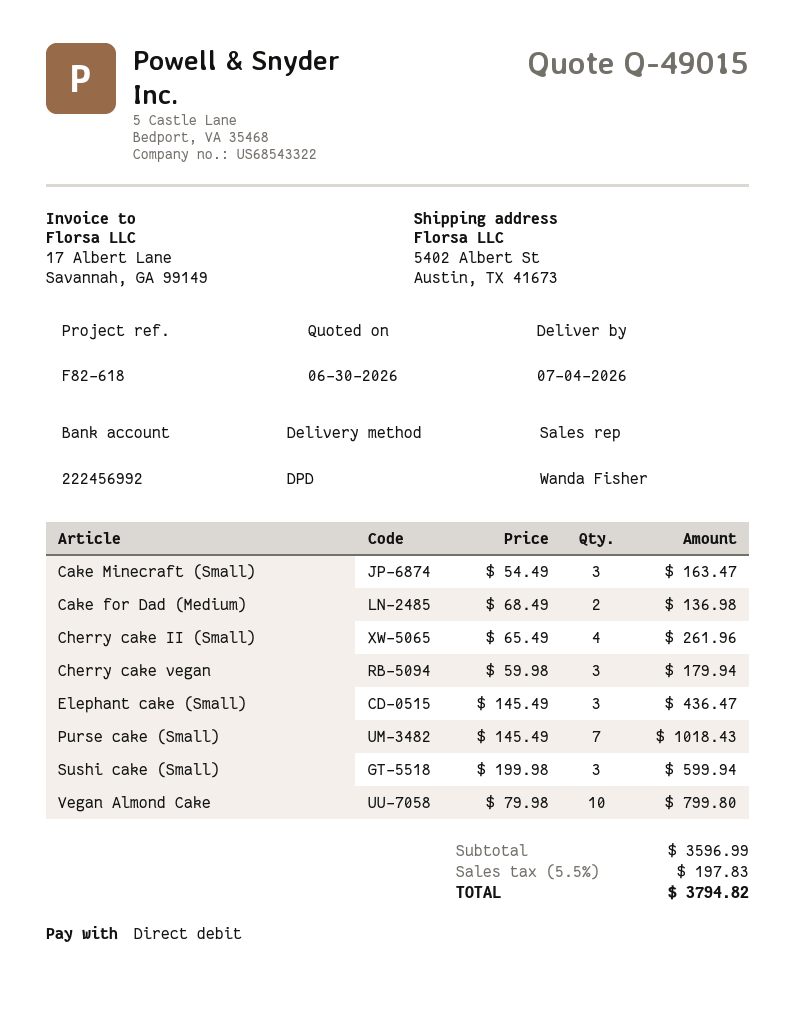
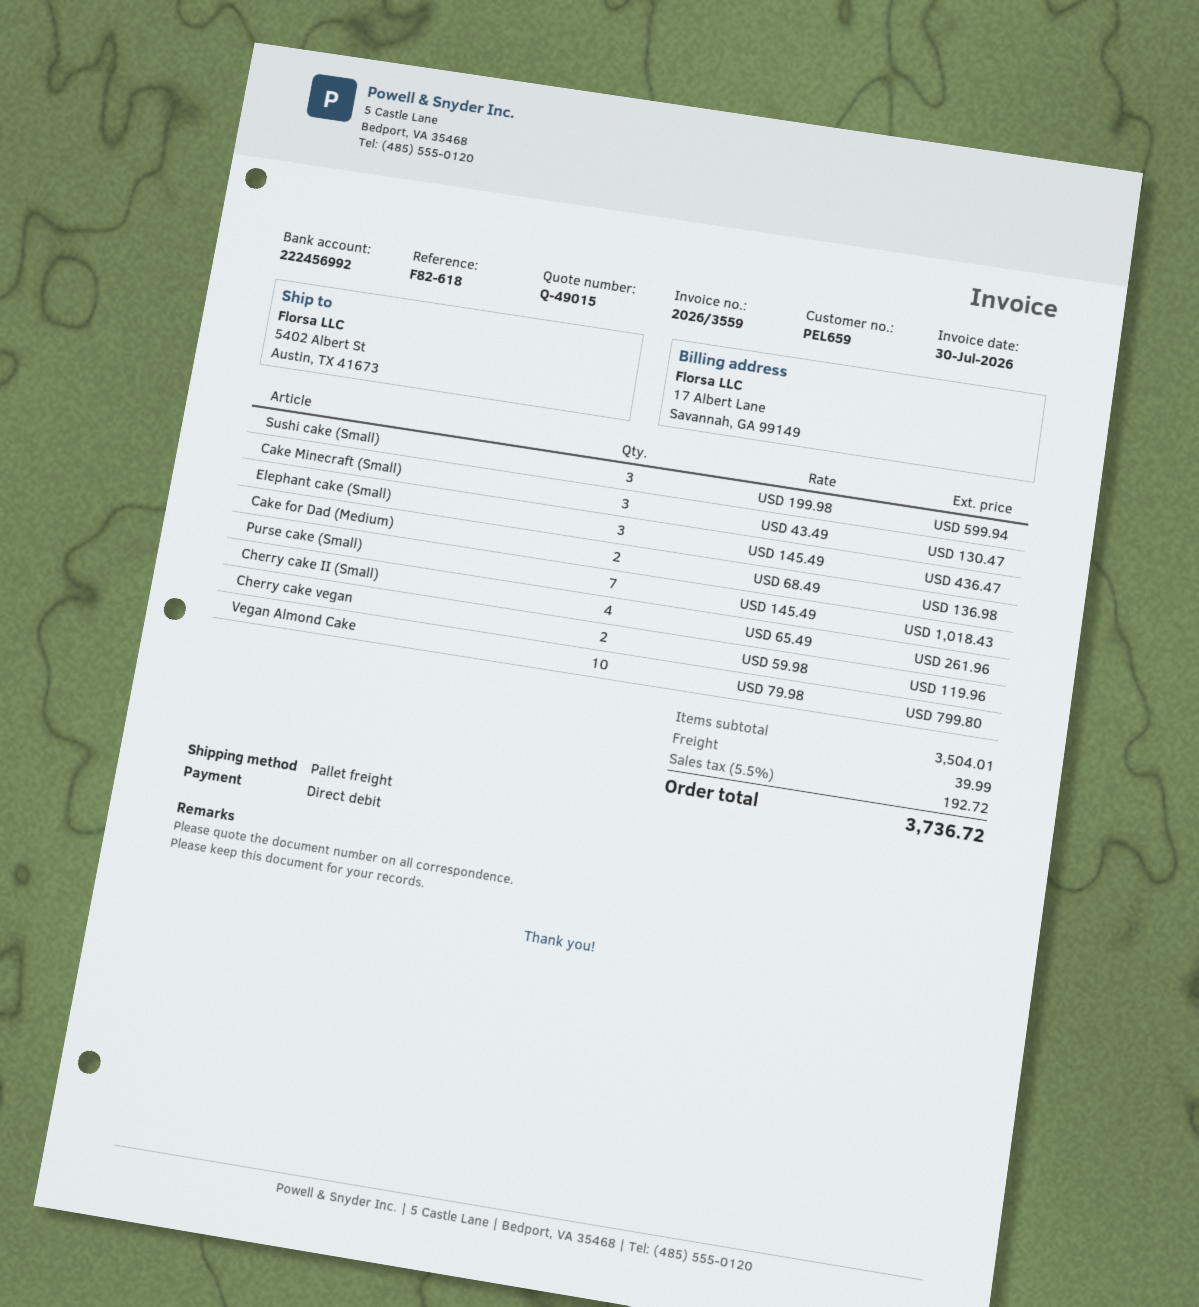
shipping method: DPD -> pallet freight
Cake Minecraft (Small): 3 x 54.49 = 163.47 -> 3 x 43.49 = 130.47
Cherry cake vegan: 3 x 59.98 = 179.94 -> 2 x 59.98 = 119.96
subtotal: 3596.99 -> 3504.01
shipping: none -> 39.99
tax: 5.5% = 197.83 -> 5.5% = 192.72
total: 3794.82 -> 3736.72

